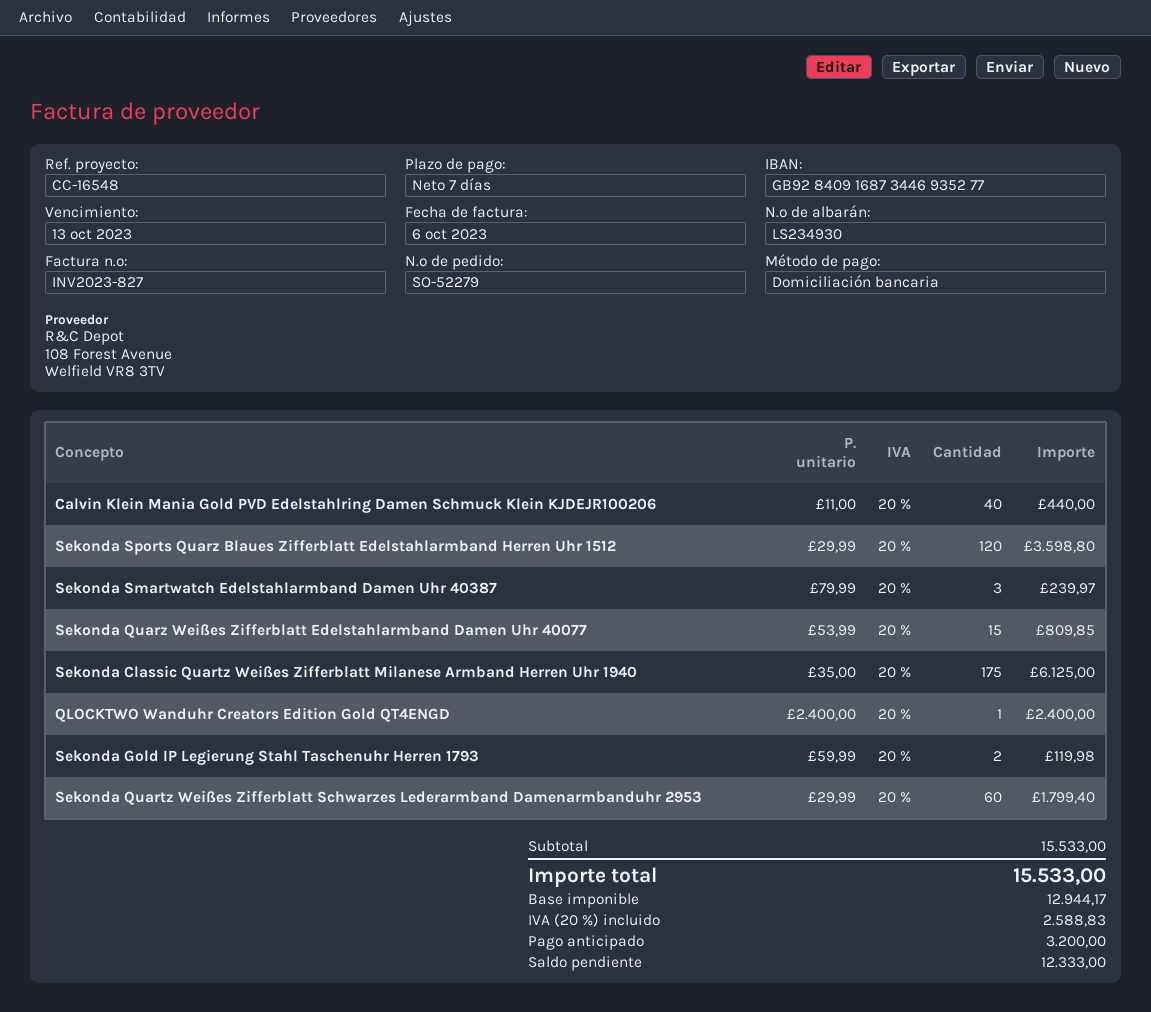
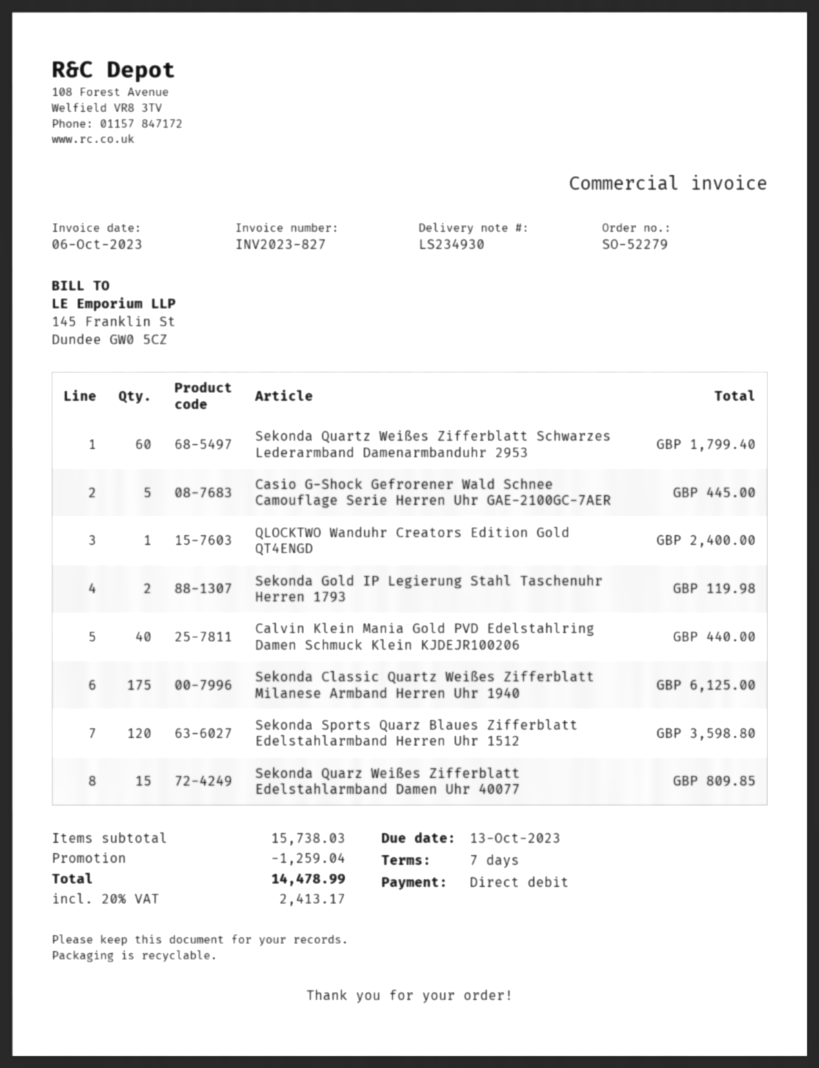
Sekonda Smartwatch Edelstahlarmband Damen Uhr 40387: 3 for 239.97 -> none
Casio G-Shock Gefrorener Wald Schnee Camouflage Serie Herren Uhr GAE-2100GC-7AER: none -> 5 for 445.00
subtotal: 15533.00 -> 15738.03
discount: none -> 1259.04
tax: 20% = 2588.83 -> 20% = 2413.17
total: 15533.00 -> 14478.99

